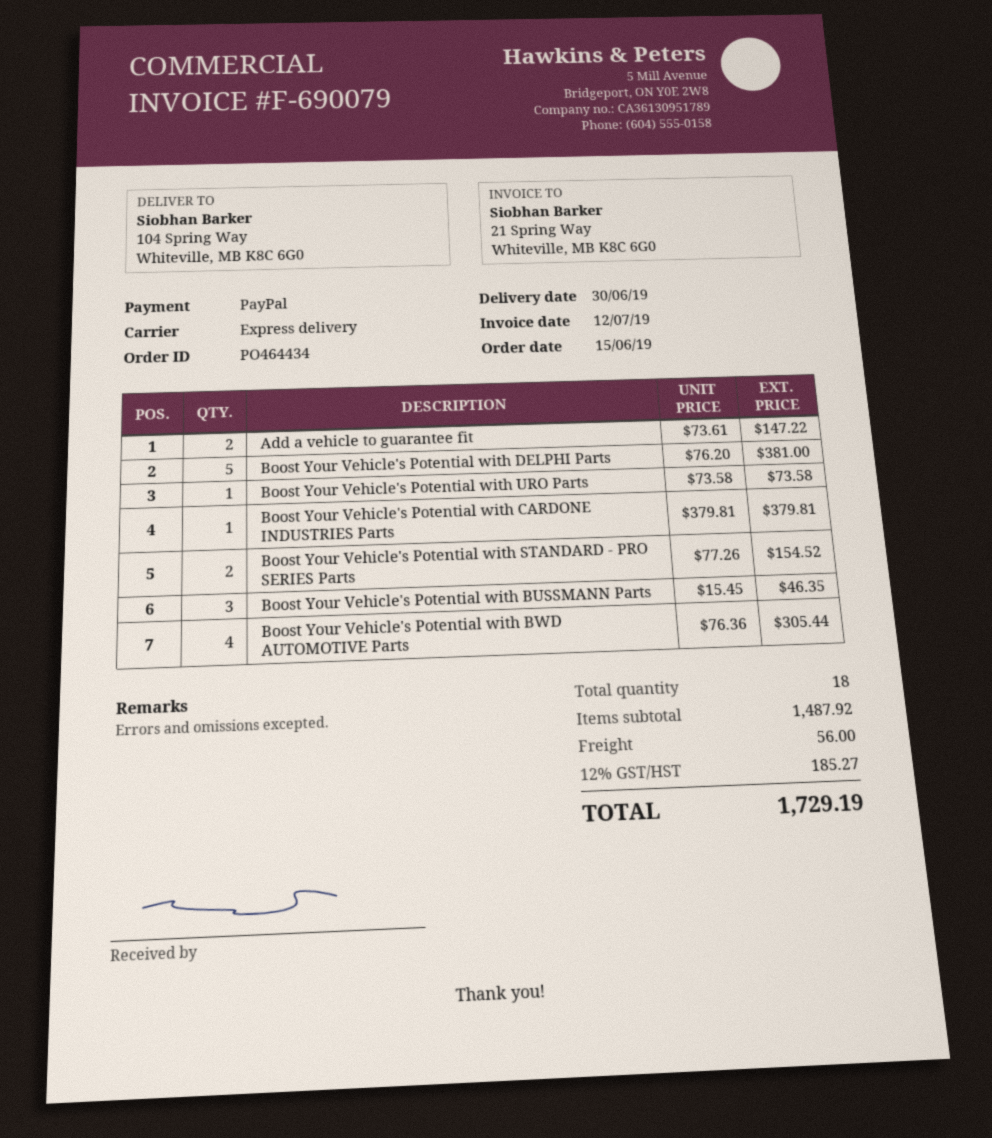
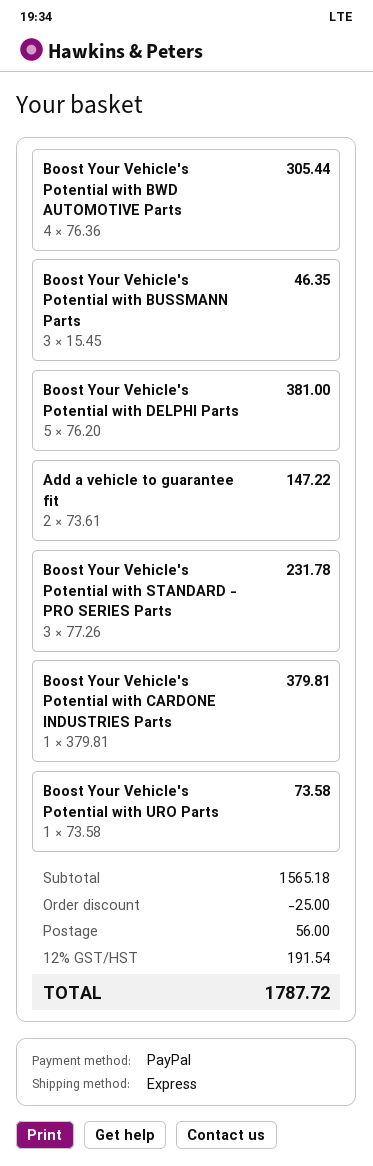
Boost Your Vehicle's Potential with STANDARD - PRO SERIES Parts: 2 x 77.26 = 154.52 -> 3 x 77.26 = 231.78
subtotal: 1487.92 -> 1565.18
discount: none -> 25.00
tax: 12% = 185.27 -> 12% = 191.54
total: 1729.19 -> 1787.72

